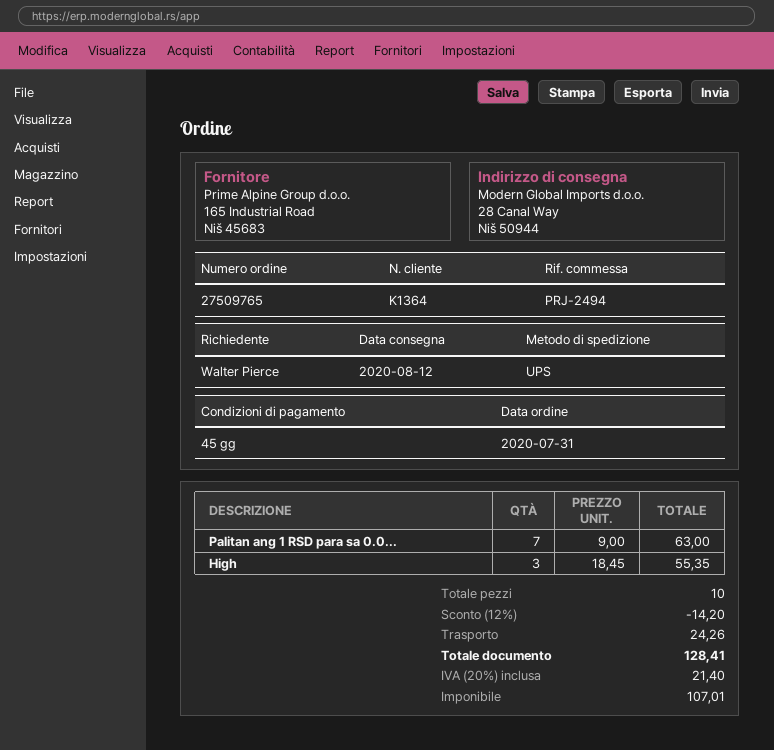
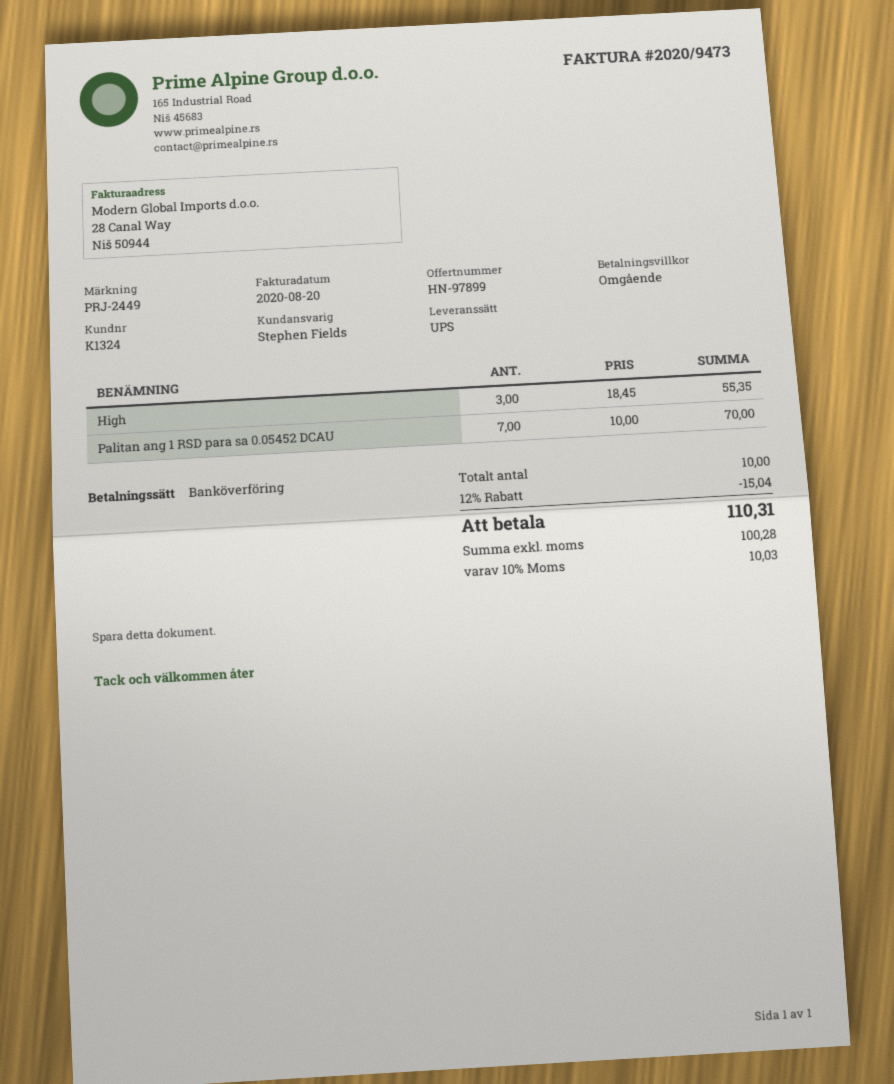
payment terms: 45 days -> on receipt
customer number: K1364 -> K1324
reference: PRJ-2494 -> PRJ-2449
Palitan ang 1 RSD para sa 0.0...: 7 x 9.00 = 63.00 -> 7 x 10.00 = 70.00
discount: 12% = 14.20 -> 12% = 15.04
shipping: 24.26 -> none
net: 107.01 -> 100.28
tax: 20% = 21.40 -> 10% = 10.03
total: 128.41 -> 110.31

